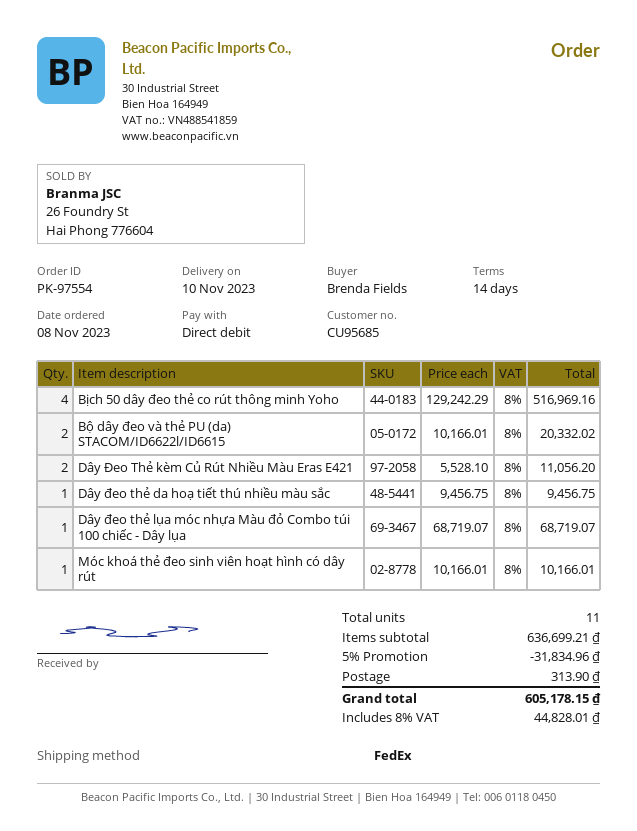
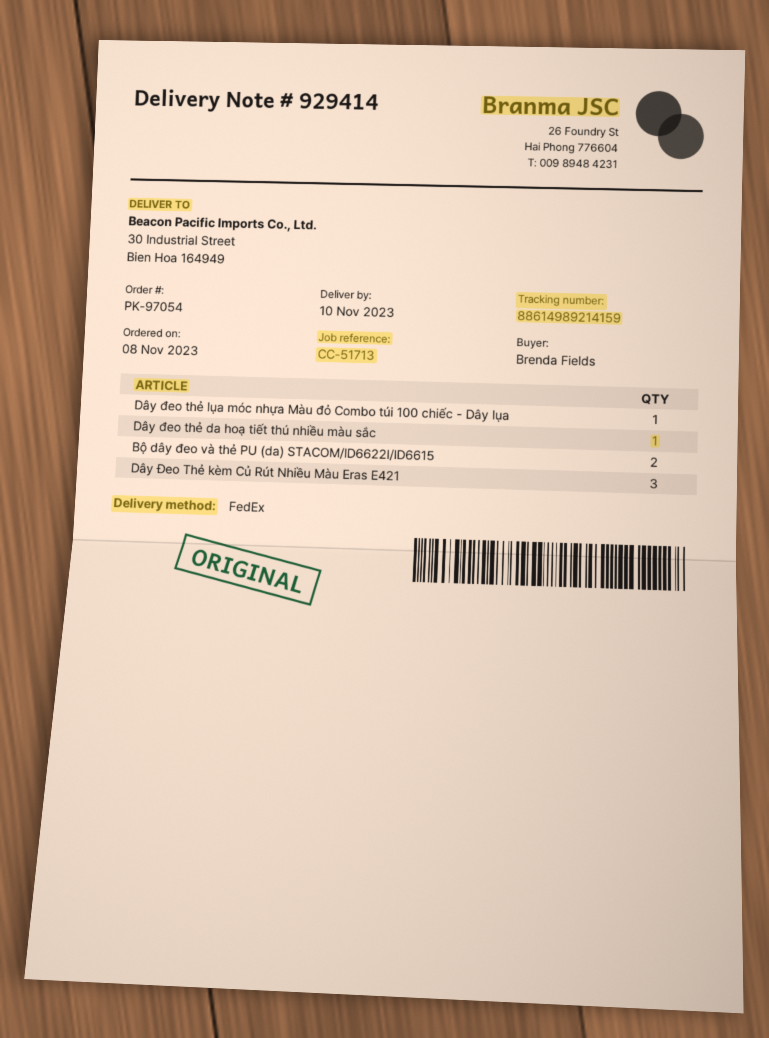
order number: PK-97554 -> PK-97054
Bịch 50 dây đeo thẻ co rút thông minh Yoho: 4 -> none
Dây Đeo Thẻ kèm Củ Rút Nhiều Màu Eras E421: 2 -> 3
Móc khoá thẻ đeo sinh viên hoạt hình có dây rút: 1 -> none

